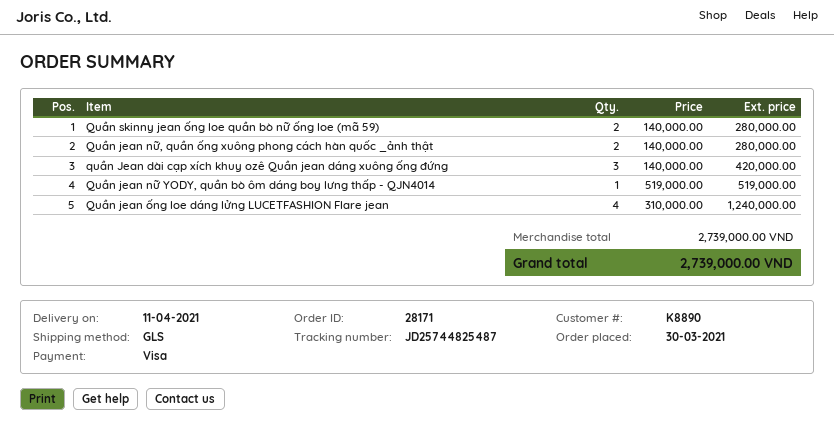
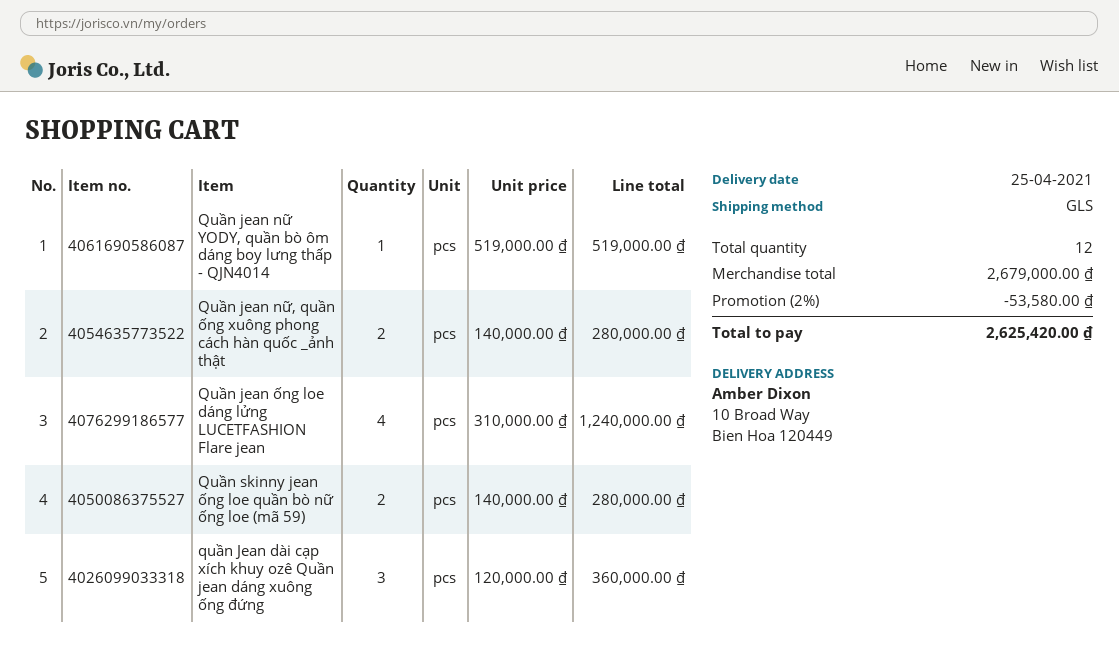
delivery date: 2021-04-11 -> 2021-04-25
quần Jean dài cạp xích khuy ozê Quần jean dáng xuông ống đứng: 3 x 140000.00 = 420000.00 -> 3 x 120000.00 = 360000.00
subtotal: 2739000.00 -> 2679000.00
discount: none -> 2% = 53580.00
total: 2739000.00 -> 2625420.00

